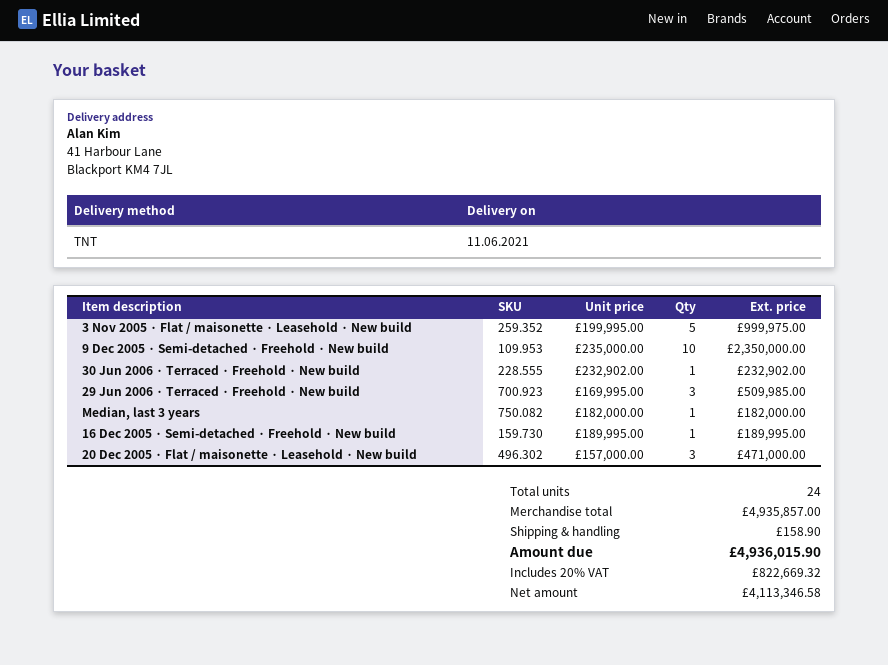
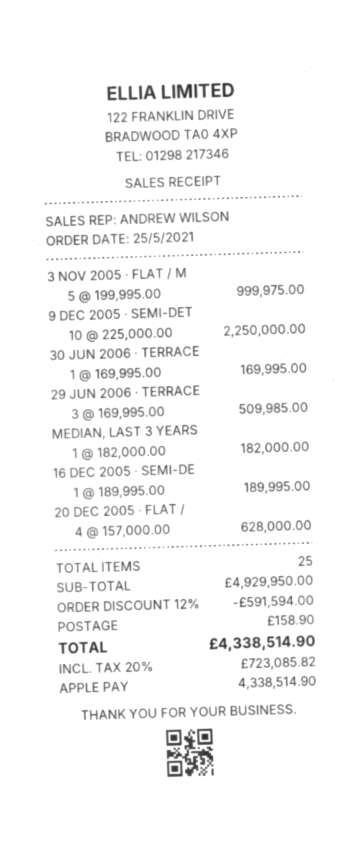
9 Dec 2005 · Semi-detached · Freehold · New build: 10 x 235000.00 = 2350000.00 -> 10 x 225000.00 = 2250000.00
30 Jun 2006 · Terraced · Freehold · New build: 1 x 232902.00 = 232902.00 -> 1 x 169995.00 = 169995.00
20 Dec 2005 · Flat / maisonette · Leasehold · New build: 3 x 157000.00 = 471000.00 -> 4 x 157000.00 = 628000.00
total quantity: 24 -> 25
subtotal: 4935857.00 -> 4929950.00
discount: none -> 12% = 591594.00
tax: 20% = 822669.32 -> 20% = 723085.82
total: 4936015.90 -> 4338514.90

